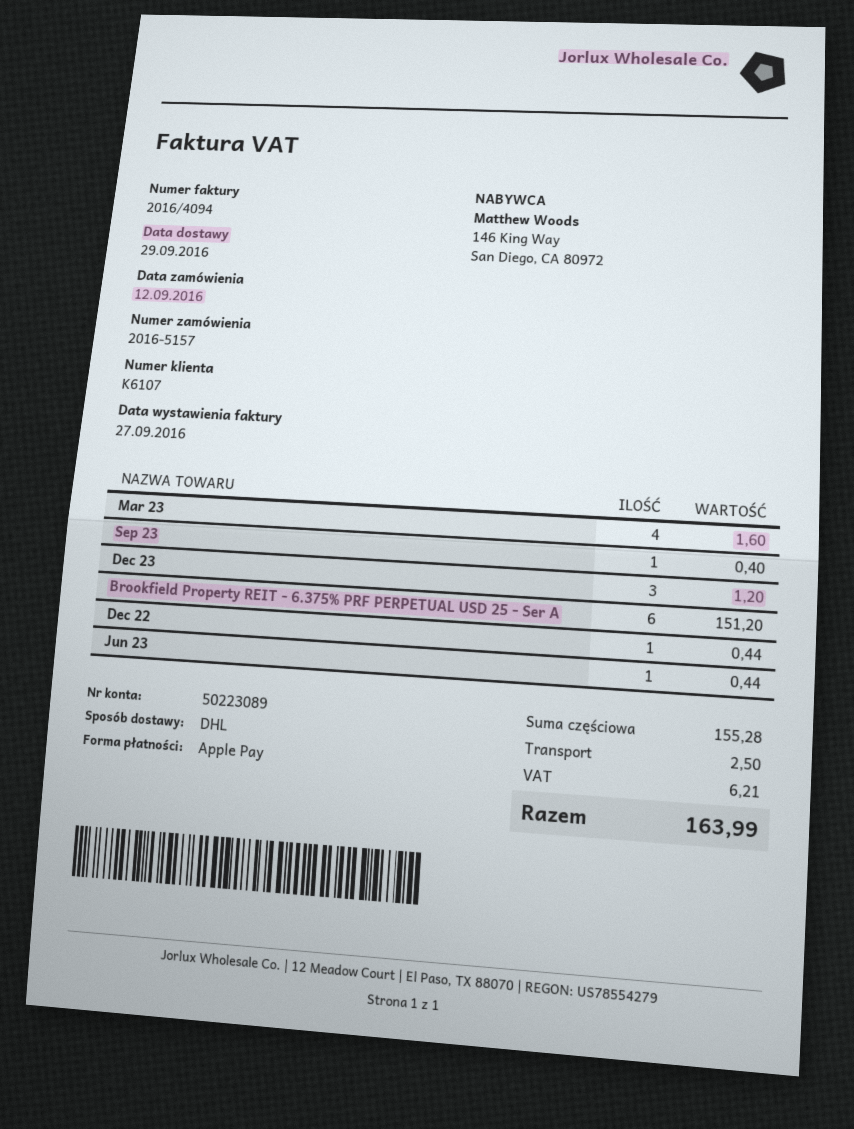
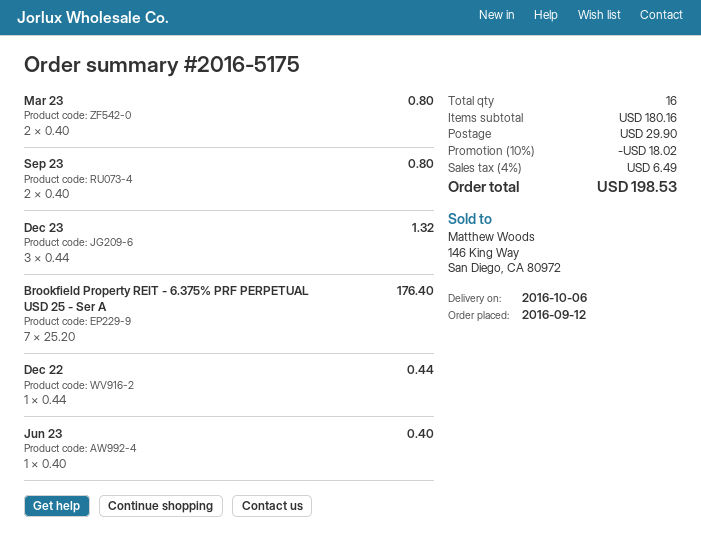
order number: 2016-5157 -> 2016-5175
delivery date: 2016-09-29 -> 2016-10-06
Mar 23: 4 for 1.60 -> 2 for 0.80
Sep 23: 1 for 0.40 -> 2 for 0.80
Dec 23: 3 for 1.20 -> 3 for 1.32
Brookfield Property REIT - 6.375% PRF PERPETUAL USD 25 - Ser A: 6 for 151.20 -> 7 for 176.40
Jun 23: 1 for 0.44 -> 1 for 0.40
subtotal: 155.28 -> 180.16
discount: none -> 10% = 18.02
shipping: 2.50 -> 29.90
tax: 6.21 -> 6.49
total: 163.99 -> 198.53

